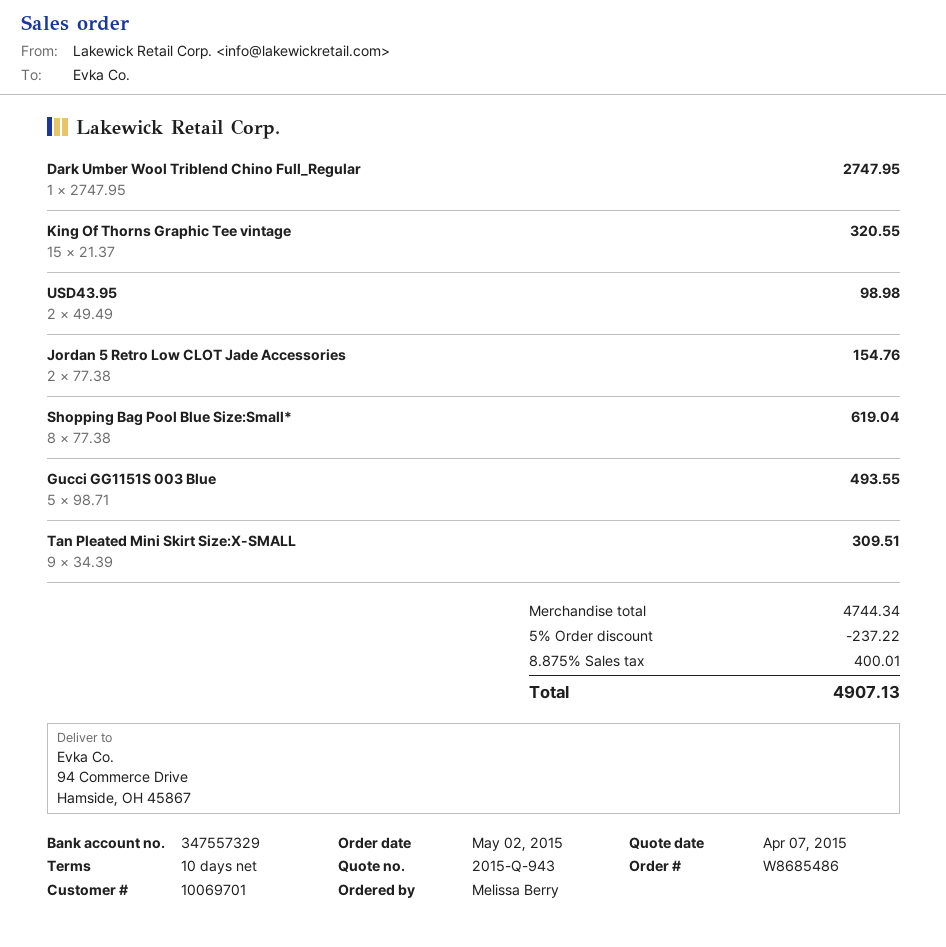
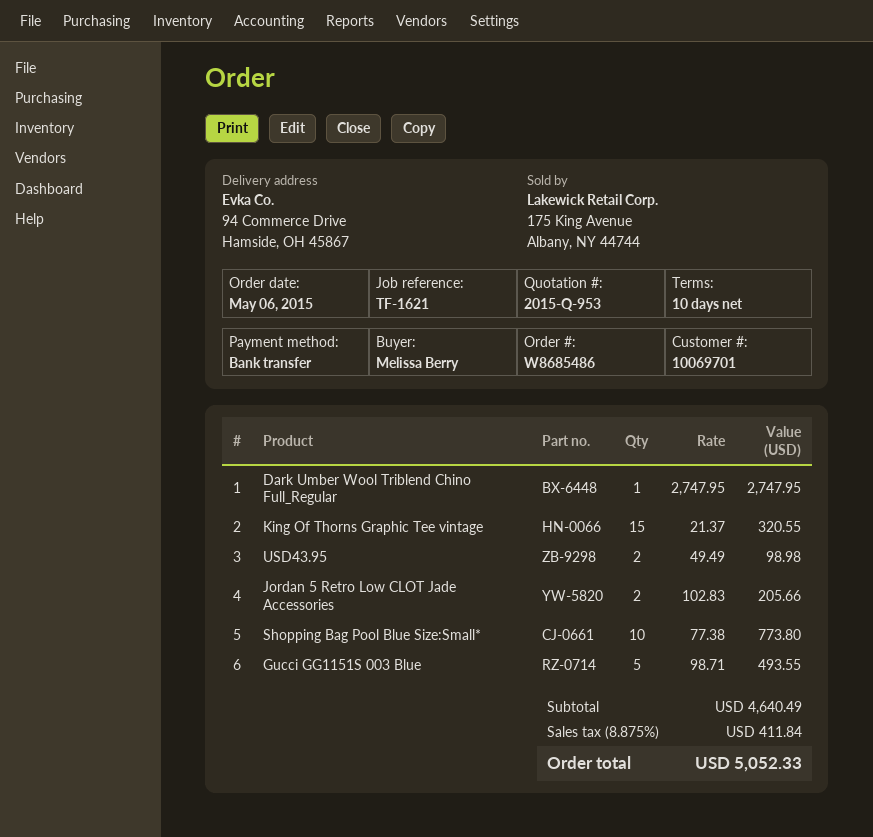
quote number: 2015-Q-943 -> 2015-Q-953
order date: 2015-05-02 -> 2015-05-06
Jordan 5 Retro Low CLOT Jade Accessories: 2 x 77.38 = 154.76 -> 2 x 102.83 = 205.66
Shopping Bag Pool Blue Size:Small*: 8 x 77.38 = 619.04 -> 10 x 77.38 = 773.80
Tan Pleated Mini Skirt Size:X-SMALL: 9 x 34.39 = 309.51 -> none
subtotal: 4744.34 -> 4640.49
discount: 5% = 237.22 -> none
tax: 8.875% = 400.01 -> 8.875% = 411.84
total: 4907.13 -> 5052.33

